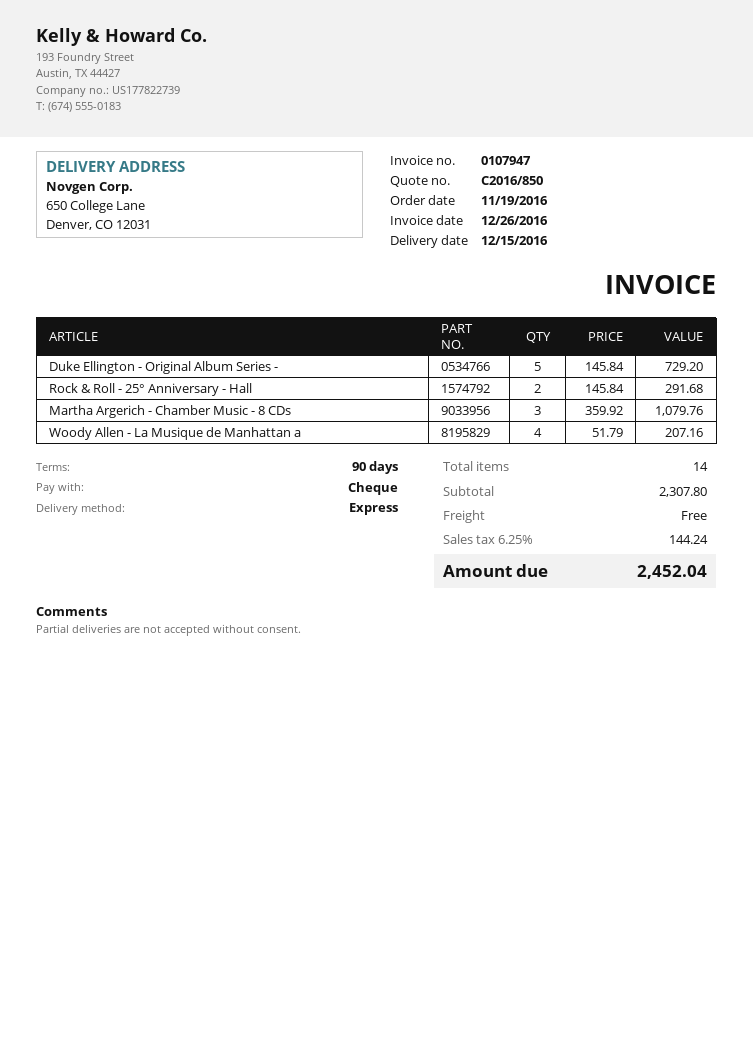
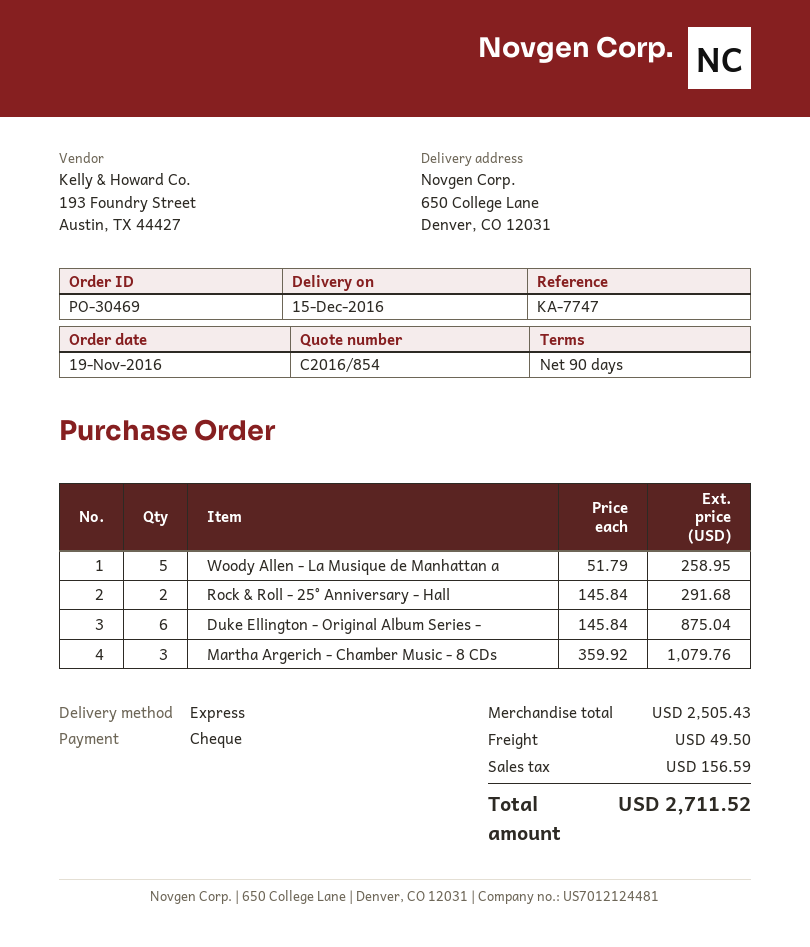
quote number: C2016/850 -> C2016/854
Duke Ellington - Original Album Series -: 5 x 145.84 = 729.20 -> 6 x 145.84 = 875.04
Woody Allen - La Musique de Manhattan a: 4 x 51.79 = 207.16 -> 5 x 51.79 = 258.95
subtotal: 2307.80 -> 2505.43
shipping: 0.00 -> 49.50
tax: 144.24 -> 156.59
total: 2452.04 -> 2711.52

